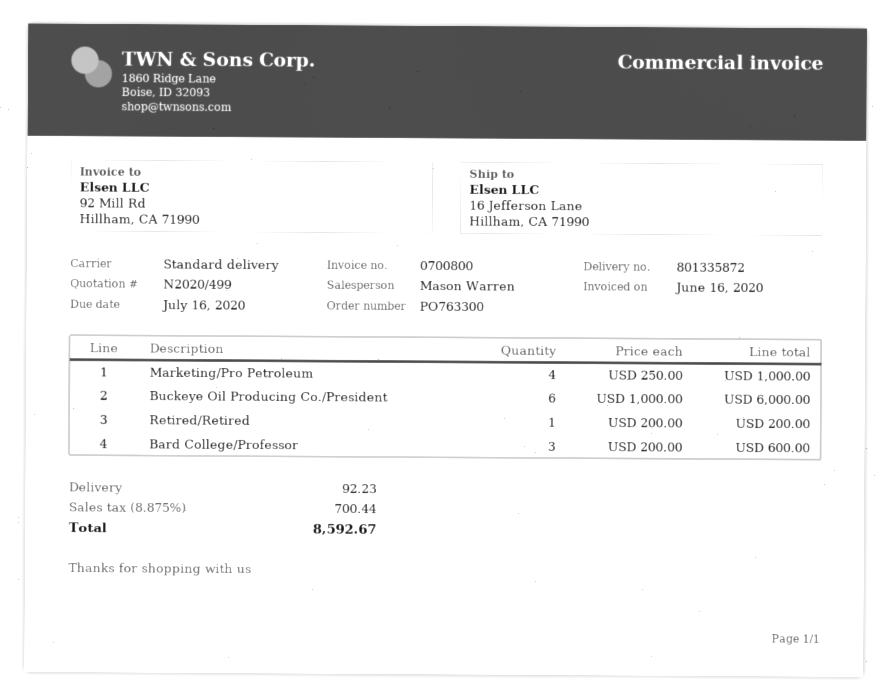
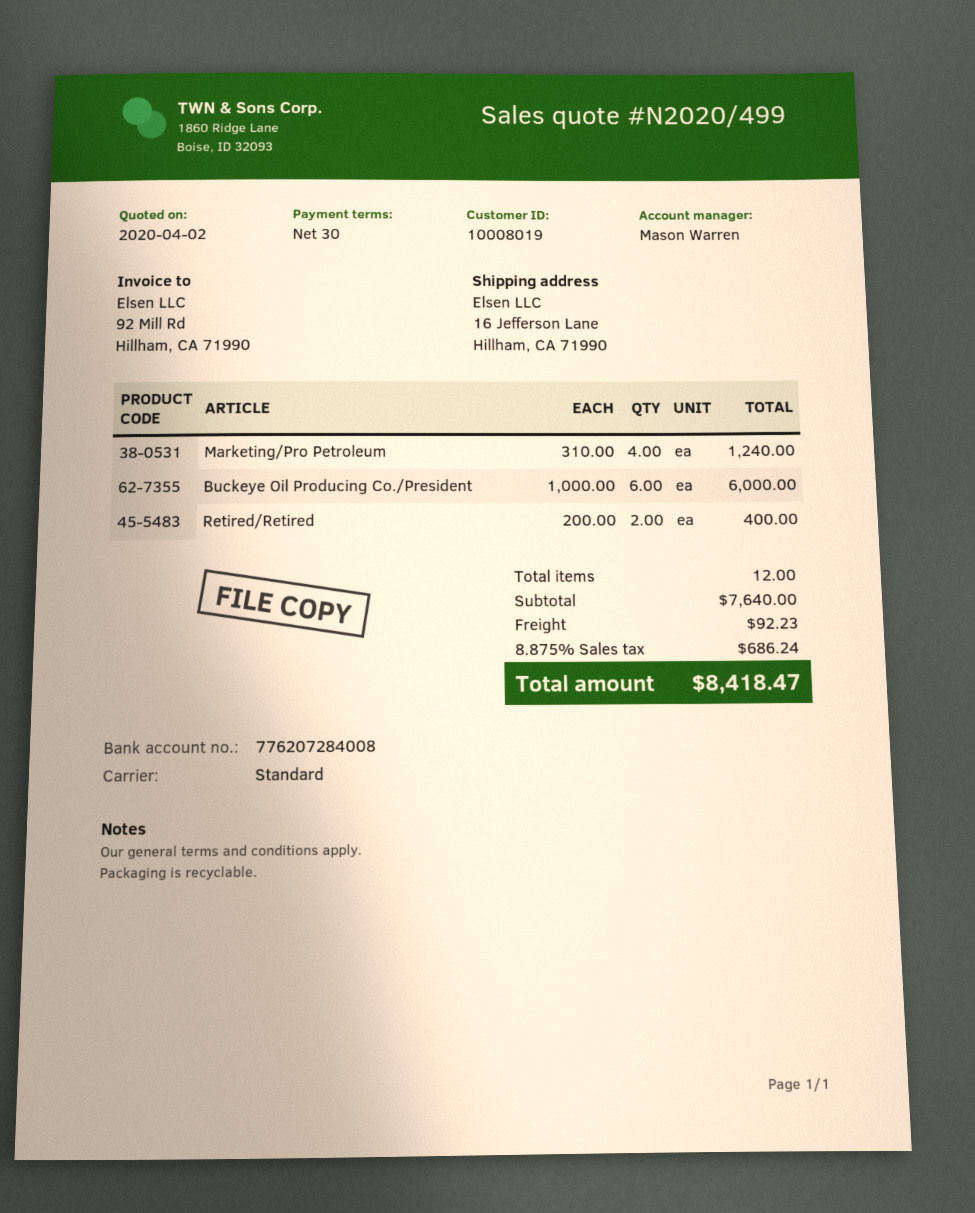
Marketing/Pro Petroleum: 4 x 250.00 = 1000.00 -> 4 x 310.00 = 1240.00
Retired/Retired: 1 x 200.00 = 200.00 -> 2 x 200.00 = 400.00
Bard College/Professor: 3 x 200.00 = 600.00 -> none
tax: 8.875% = 700.44 -> 8.875% = 686.24
total: 8592.67 -> 8418.47

